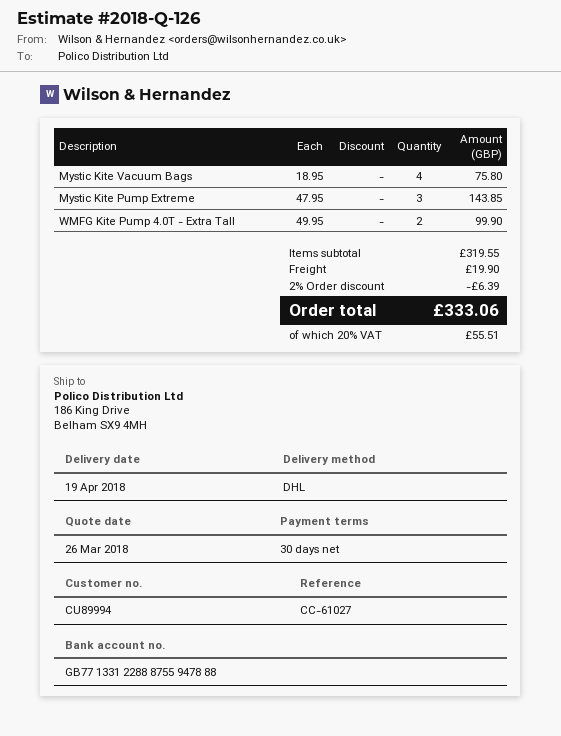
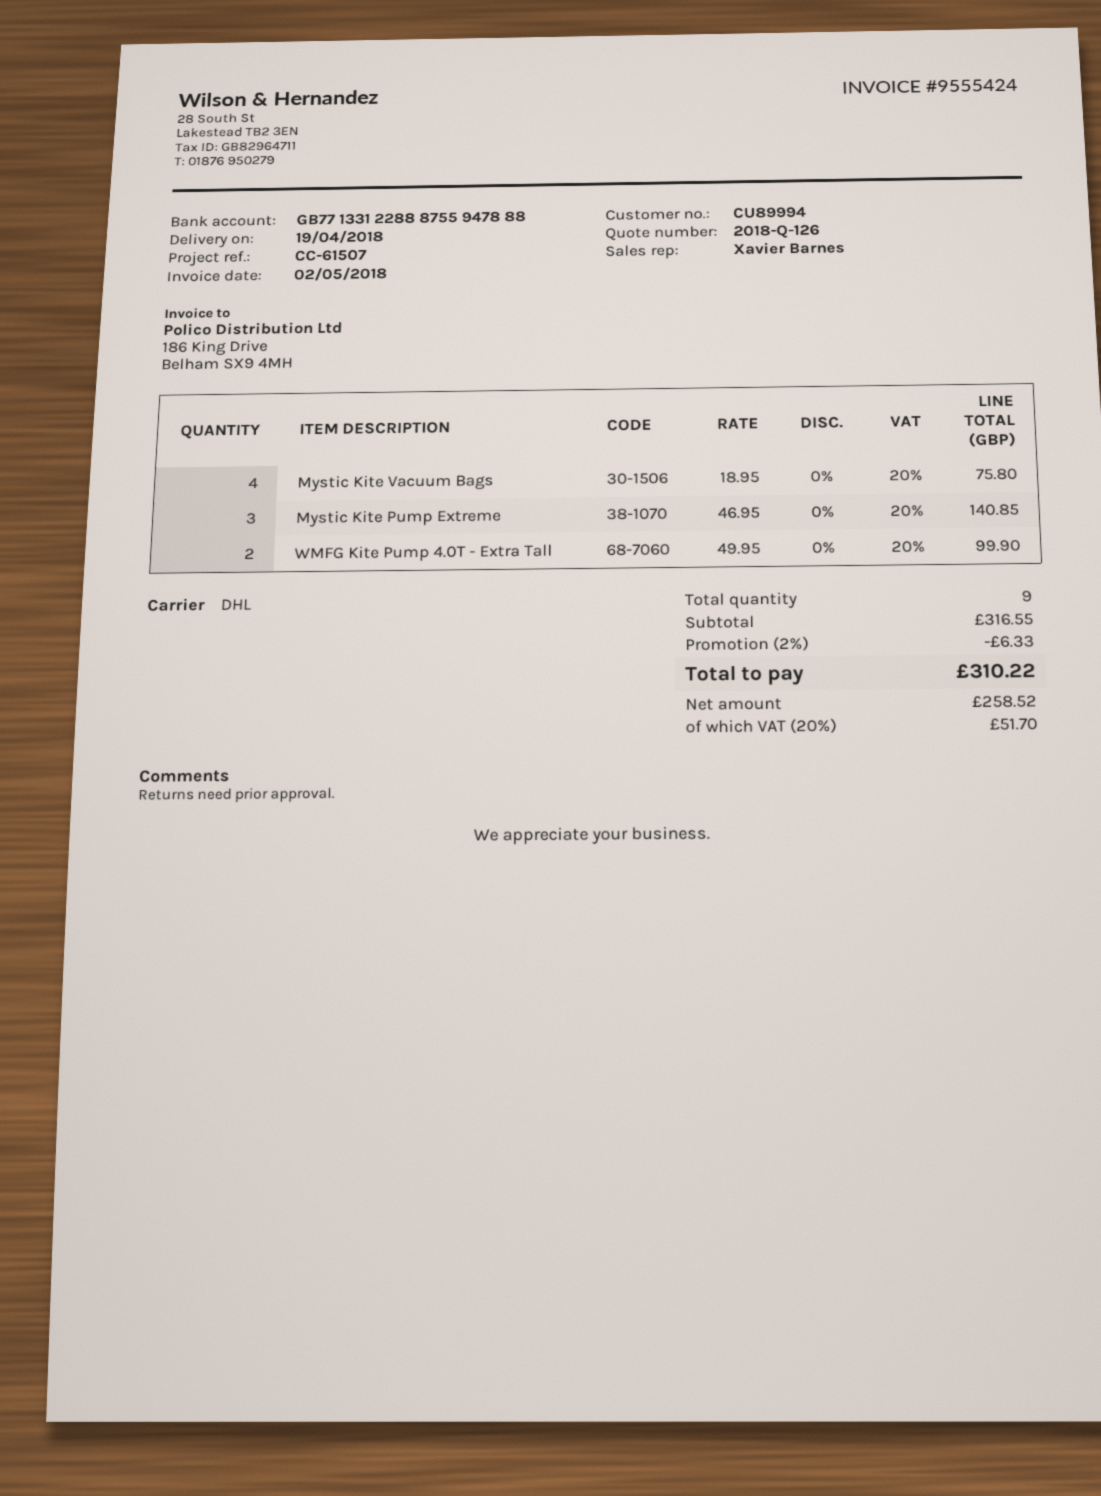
reference: CC-61027 -> CC-61507
Mystic Kite Pump Extreme: 3 x 47.95 = 143.85 -> 3 x 46.95 = 140.85
subtotal: 319.55 -> 316.55
discount: 2% = 6.39 -> 2% = 6.33
shipping: 19.90 -> none
tax: 20% = 55.51 -> 20% = 51.70
total: 333.06 -> 310.22

